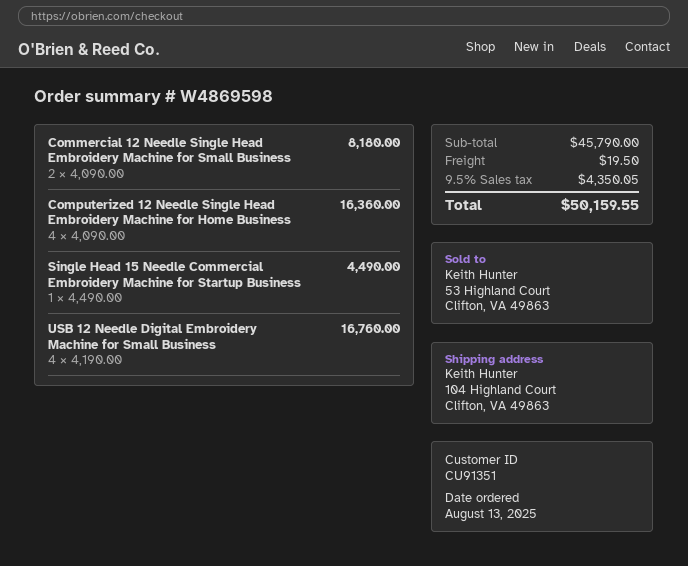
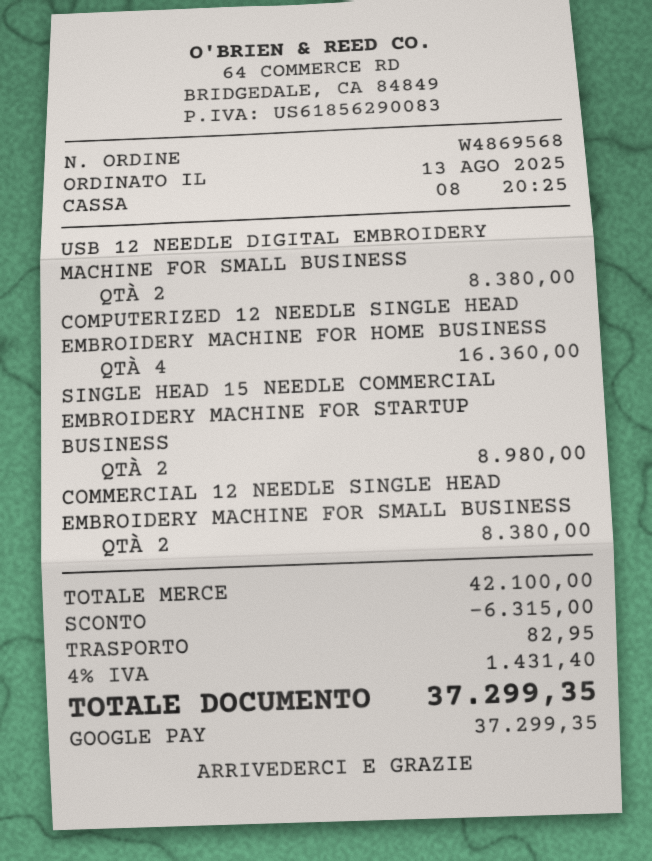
order number: W4869598 -> W4869568
Commercial 12 Needle Single Head Embroidery Machine for Small Business: 2 for 8180.00 -> 2 for 8380.00
Single Head 15 Needle Commercial Embroidery Machine for Startup Business: 1 for 4490.00 -> 2 for 8980.00
USB 12 Needle Digital Embroidery Machine for Small Business: 4 for 16760.00 -> 2 for 8380.00
subtotal: 45790.00 -> 42100.00
discount: none -> 6315.00
shipping: 19.50 -> 82.95
tax: 9.5% = 4350.05 -> 4% = 1431.40
total: 50159.55 -> 37299.35

